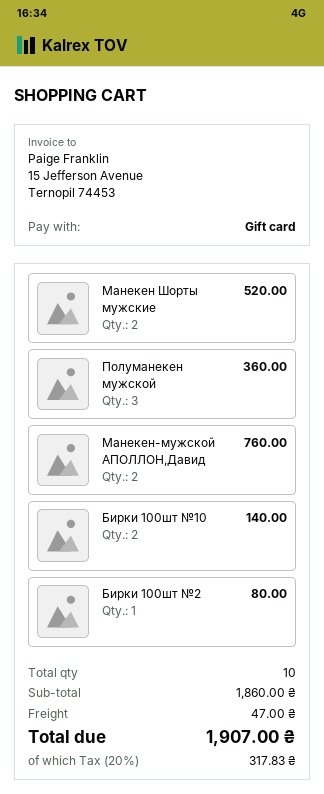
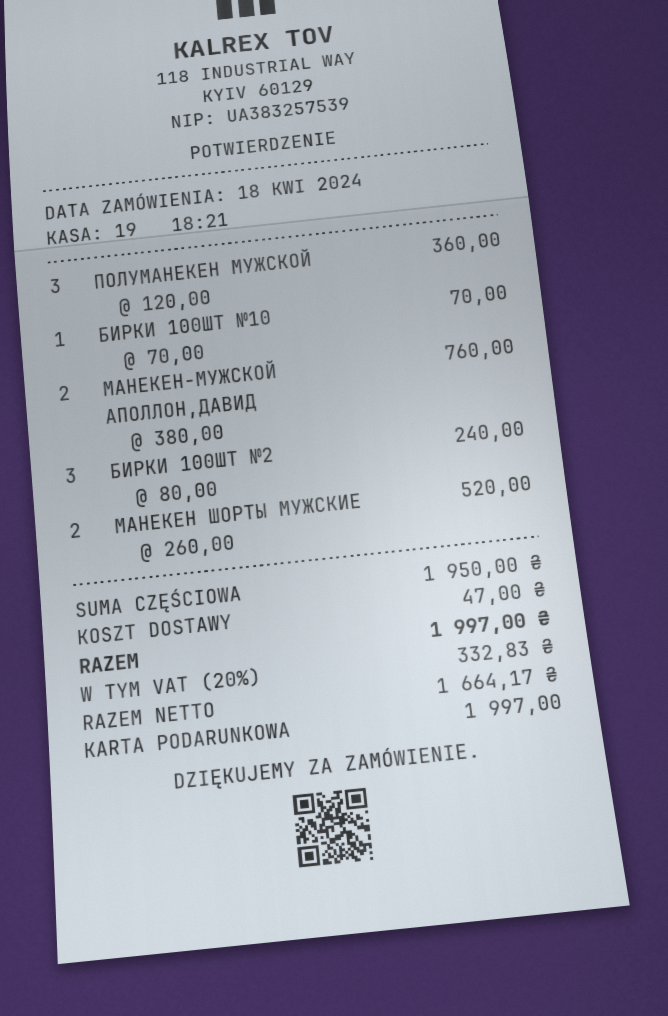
Бирки 100шт №10: 2 for 140.00 -> 1 for 70.00
Бирки 100шт №2: 1 for 80.00 -> 3 for 240.00
subtotal: 1860.00 -> 1950.00
tax: 20% = 317.83 -> 20% = 332.83
total: 1907.00 -> 1997.00

